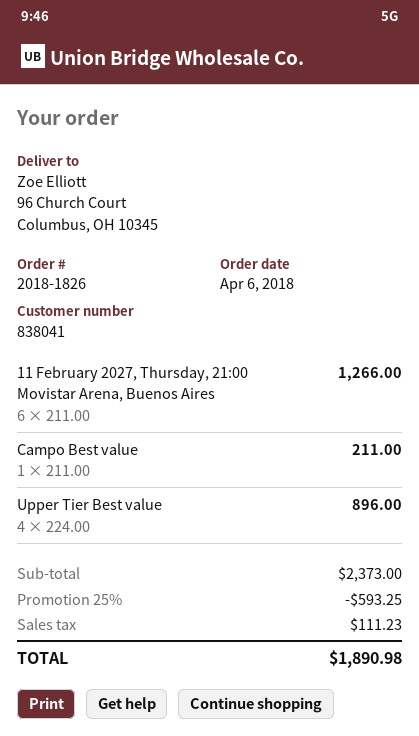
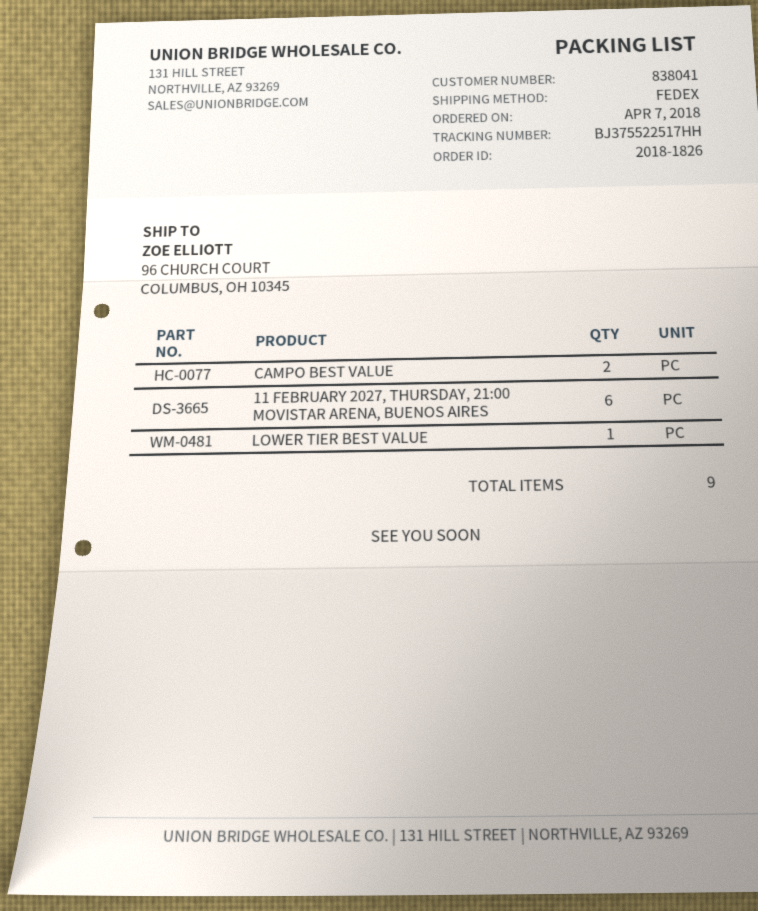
order date: 2018-04-06 -> 2018-04-07
Campo Best value: 1 -> 2
Upper Tier Best value: 4 -> none
LOWER TIER BEST VALUE: none -> 1

